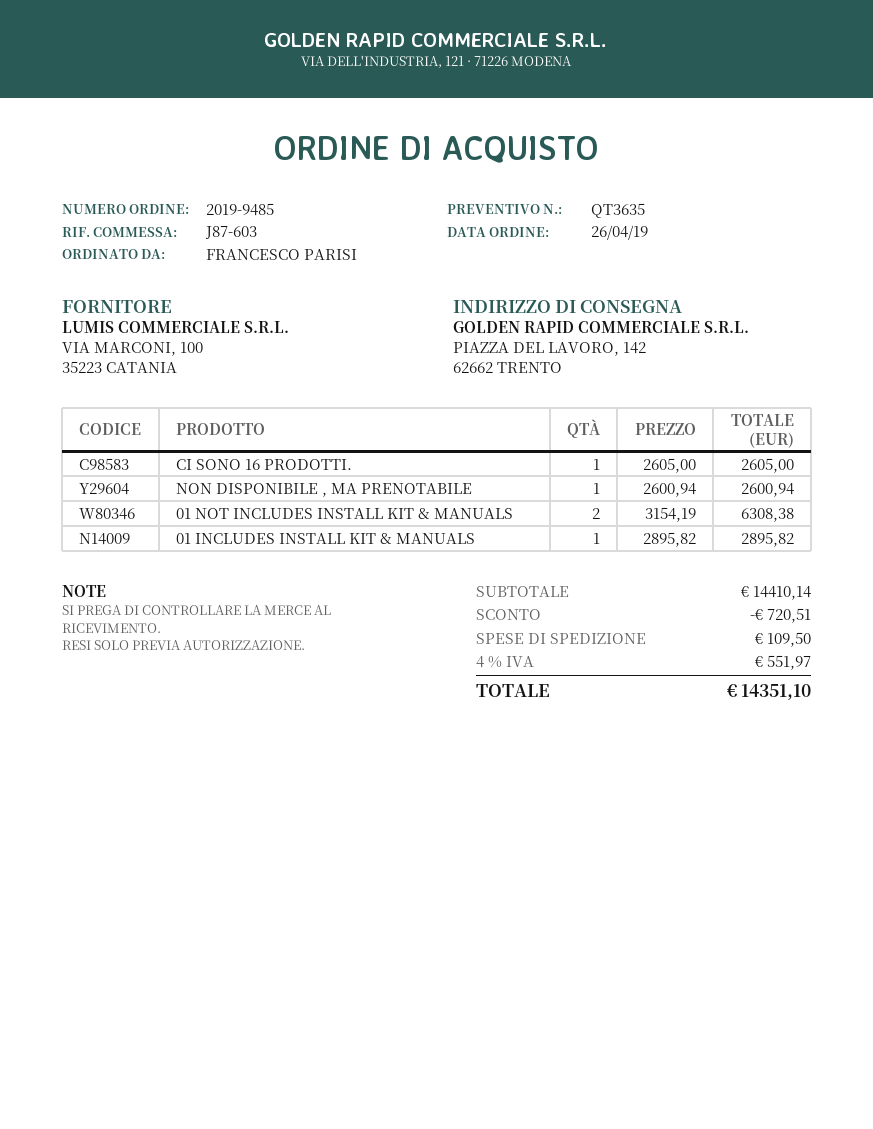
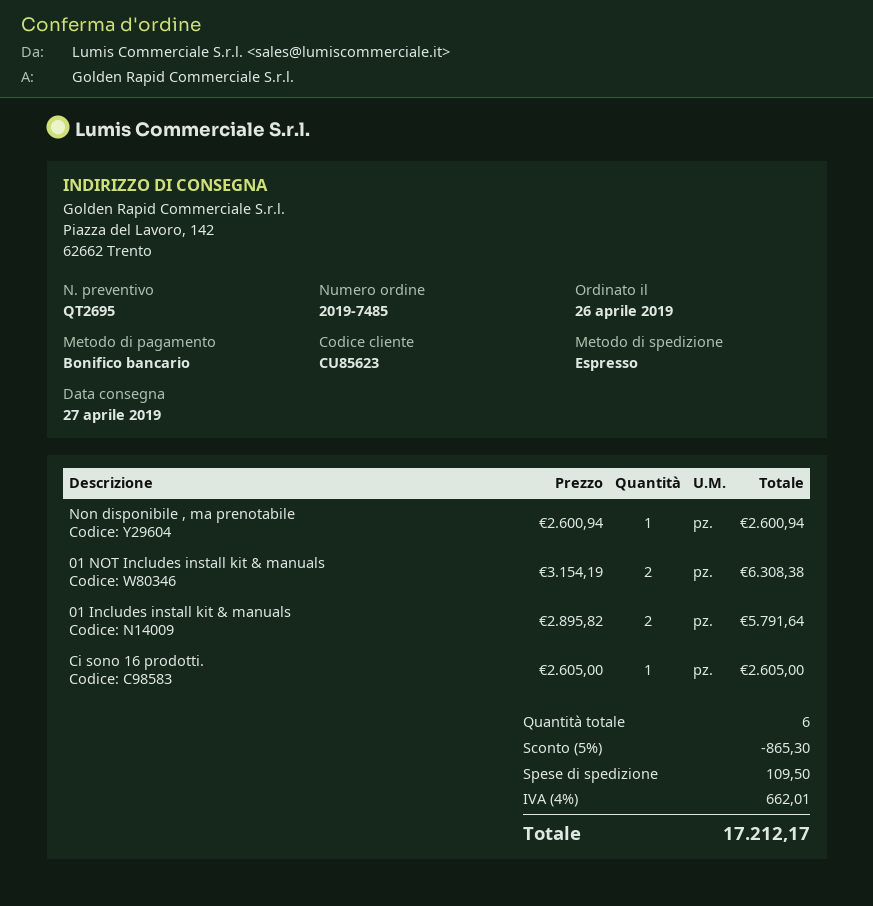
quote number: QT3635 -> QT2695
order number: 2019-9485 -> 2019-7485
01 INCLUDES INSTALL KIT & MANUALS: 1 x 2895.82 = 2895.82 -> 2 x 2895.82 = 5791.64
discount: 720.51 -> 865.30
tax: 4% = 551.97 -> 4% = 662.01
total: 14351.10 -> 17212.17

